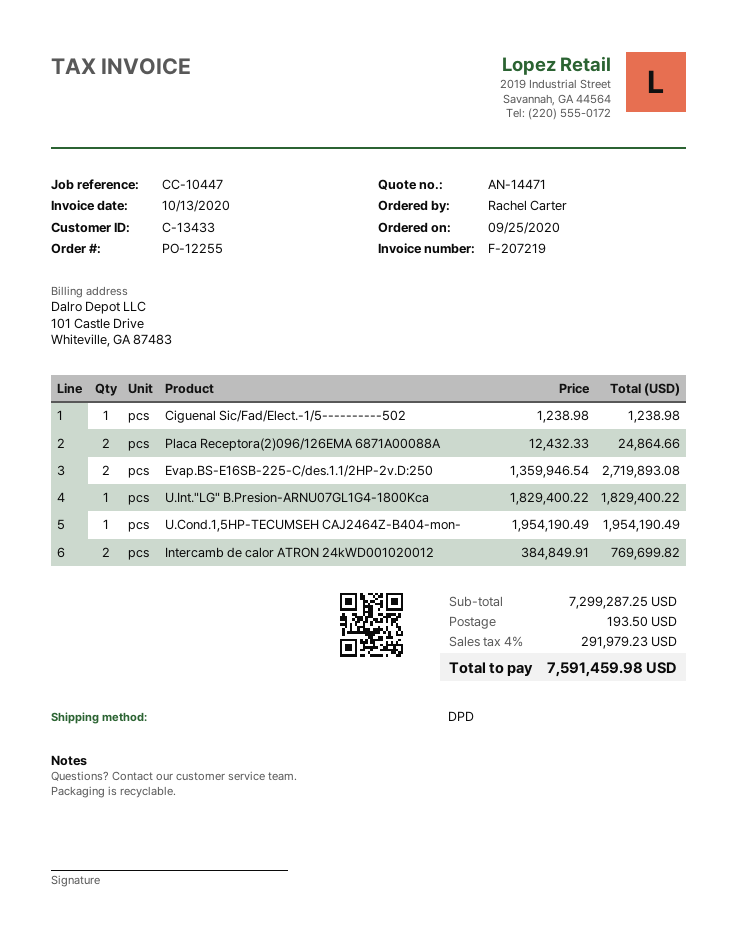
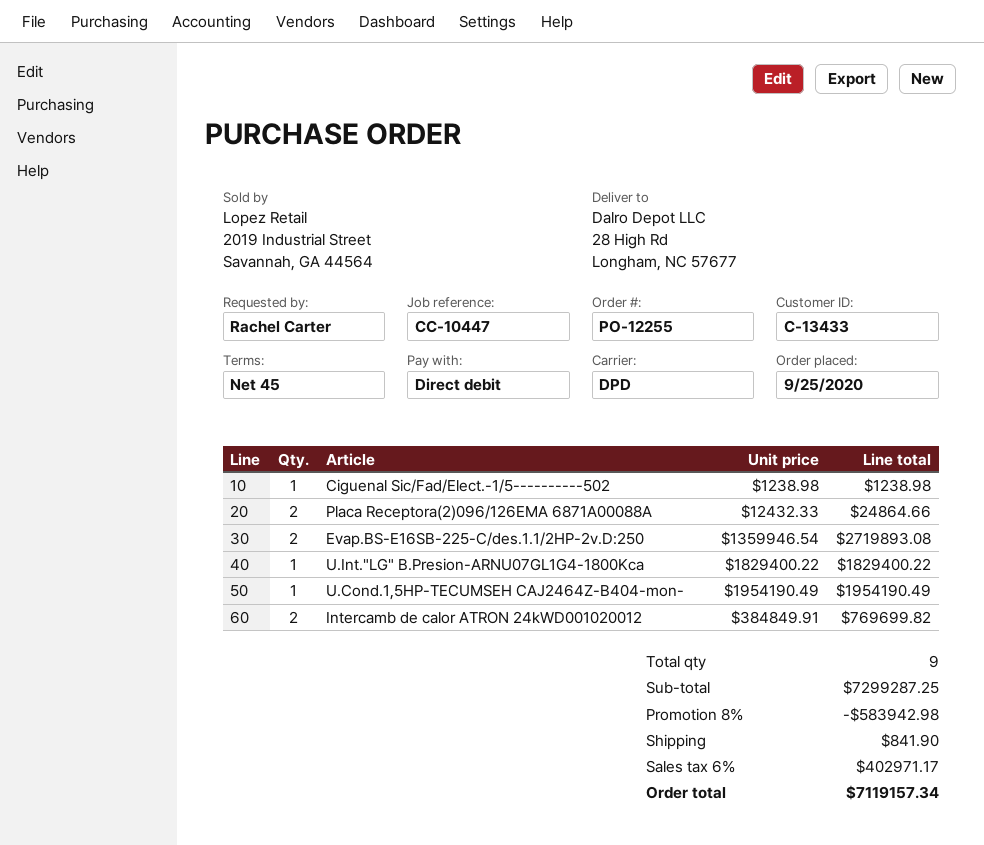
discount: none -> 8% = 583942.98
shipping: 193.50 -> 841.90
tax: 4% = 291979.23 -> 6% = 402971.17
total: 7591459.98 -> 7119157.34

